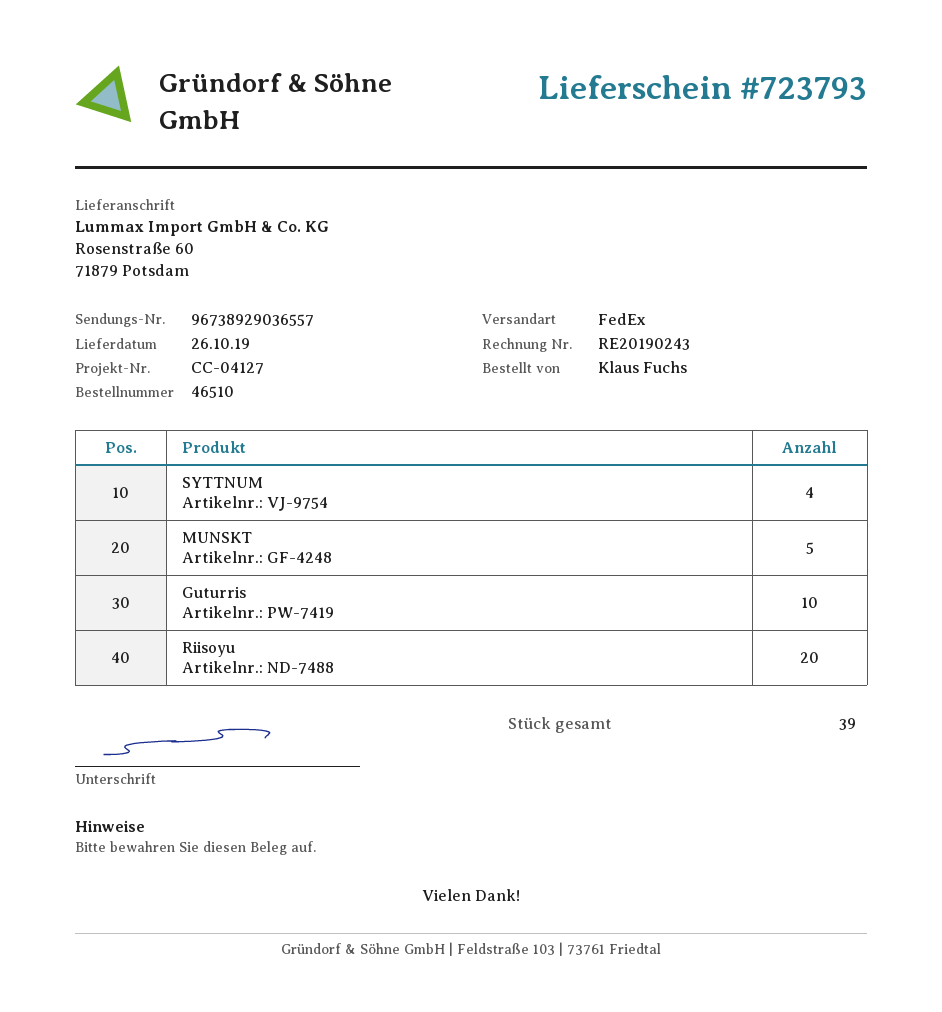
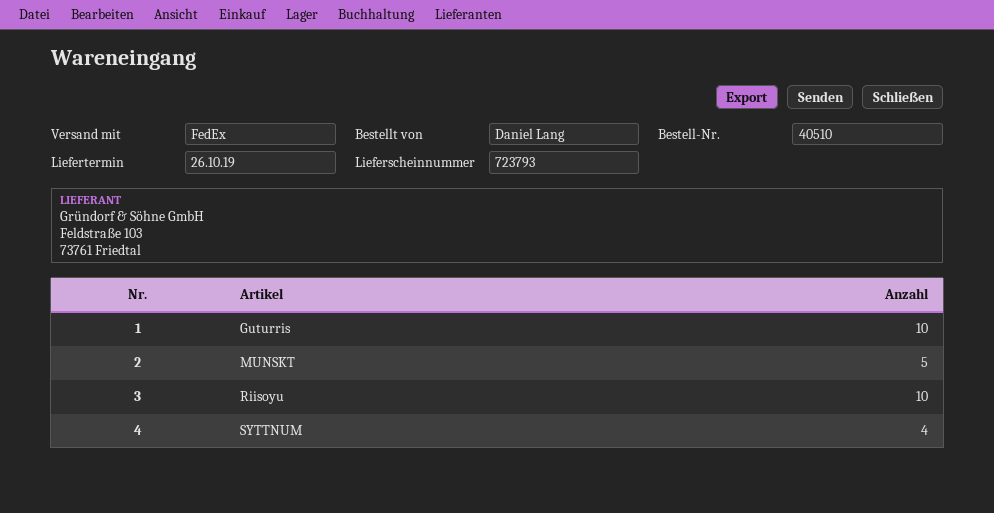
order number: 46510 -> 40510
ordered by: Klaus Fuchs -> Daniel Lang
Riisoyu: 20 -> 10

